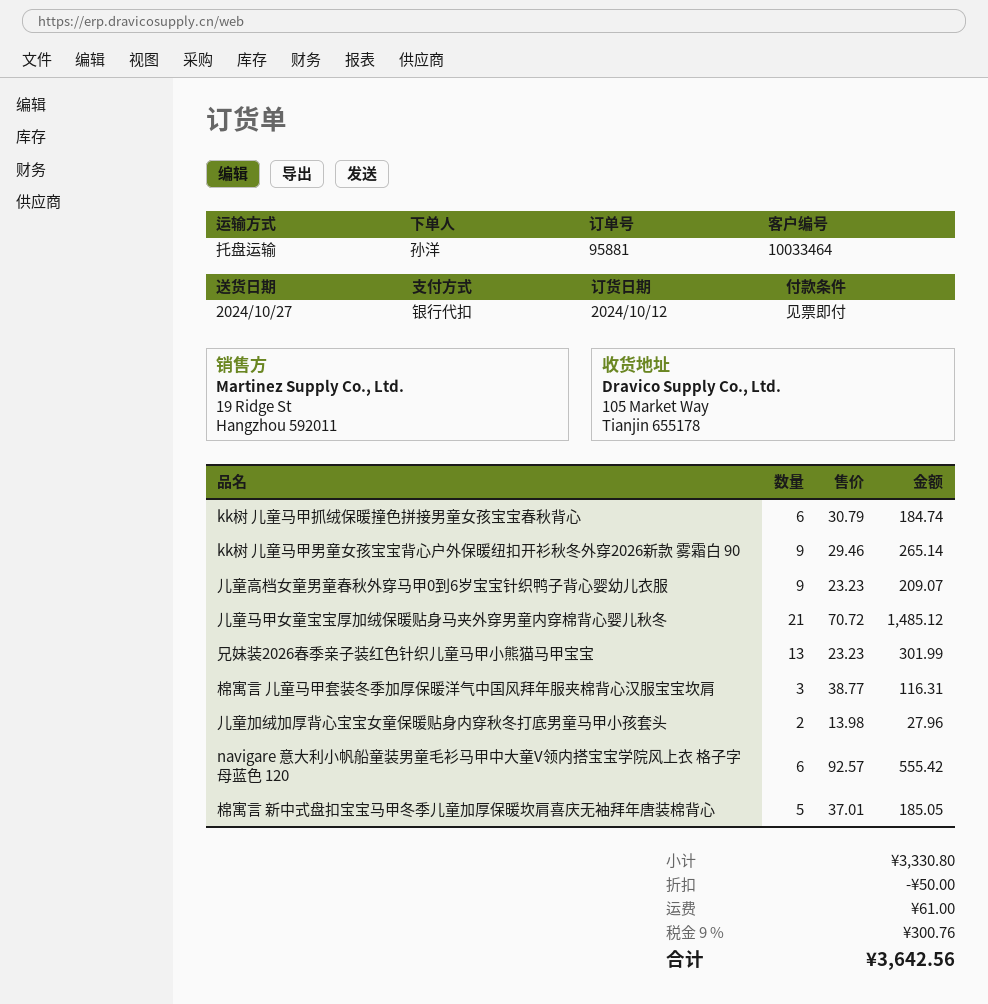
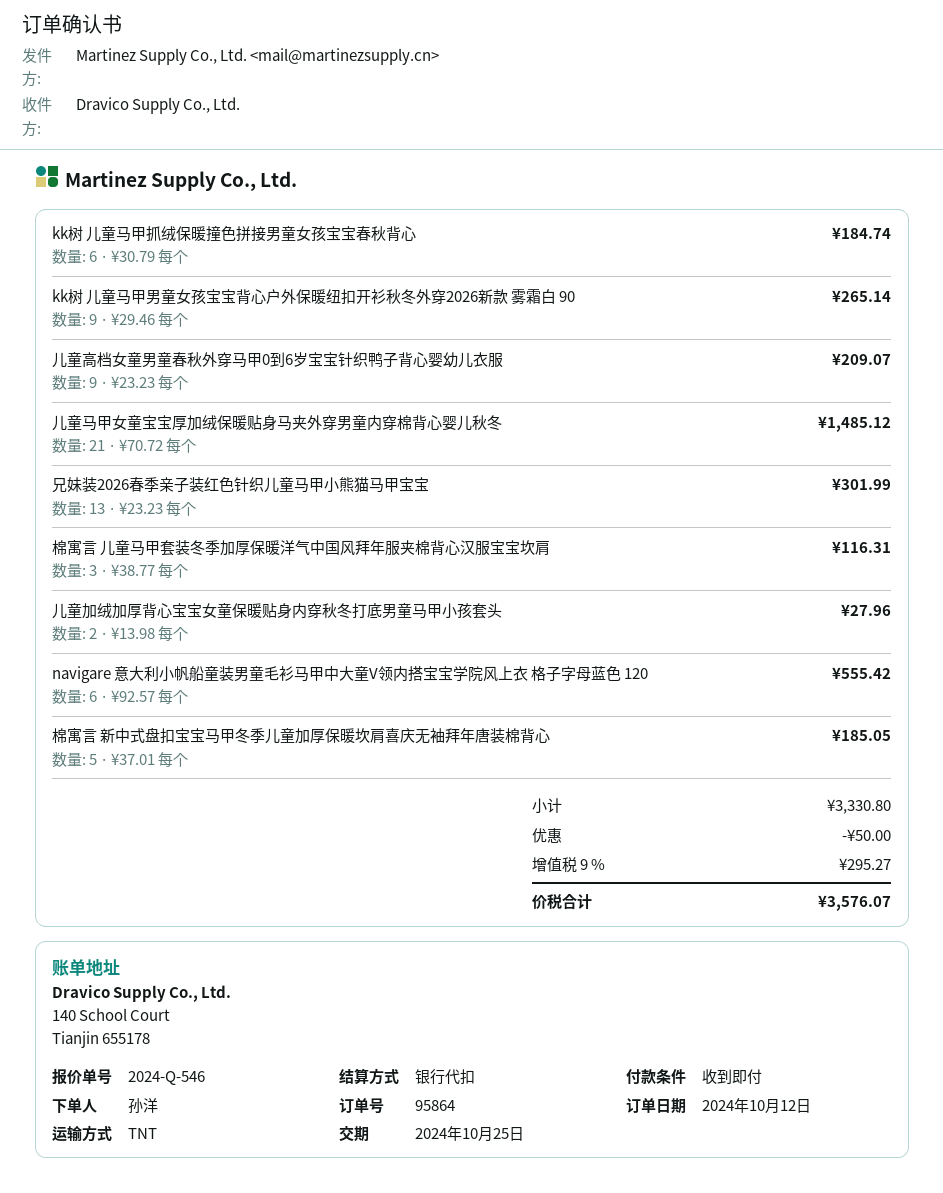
order number: 95881 -> 95864
delivery date: 2024-10-27 -> 2024-10-25
shipping method: pallet freight -> TNT
shipping: 61.00 -> none
tax: 9% = 300.76 -> 9% = 295.27
total: 3642.56 -> 3576.07

